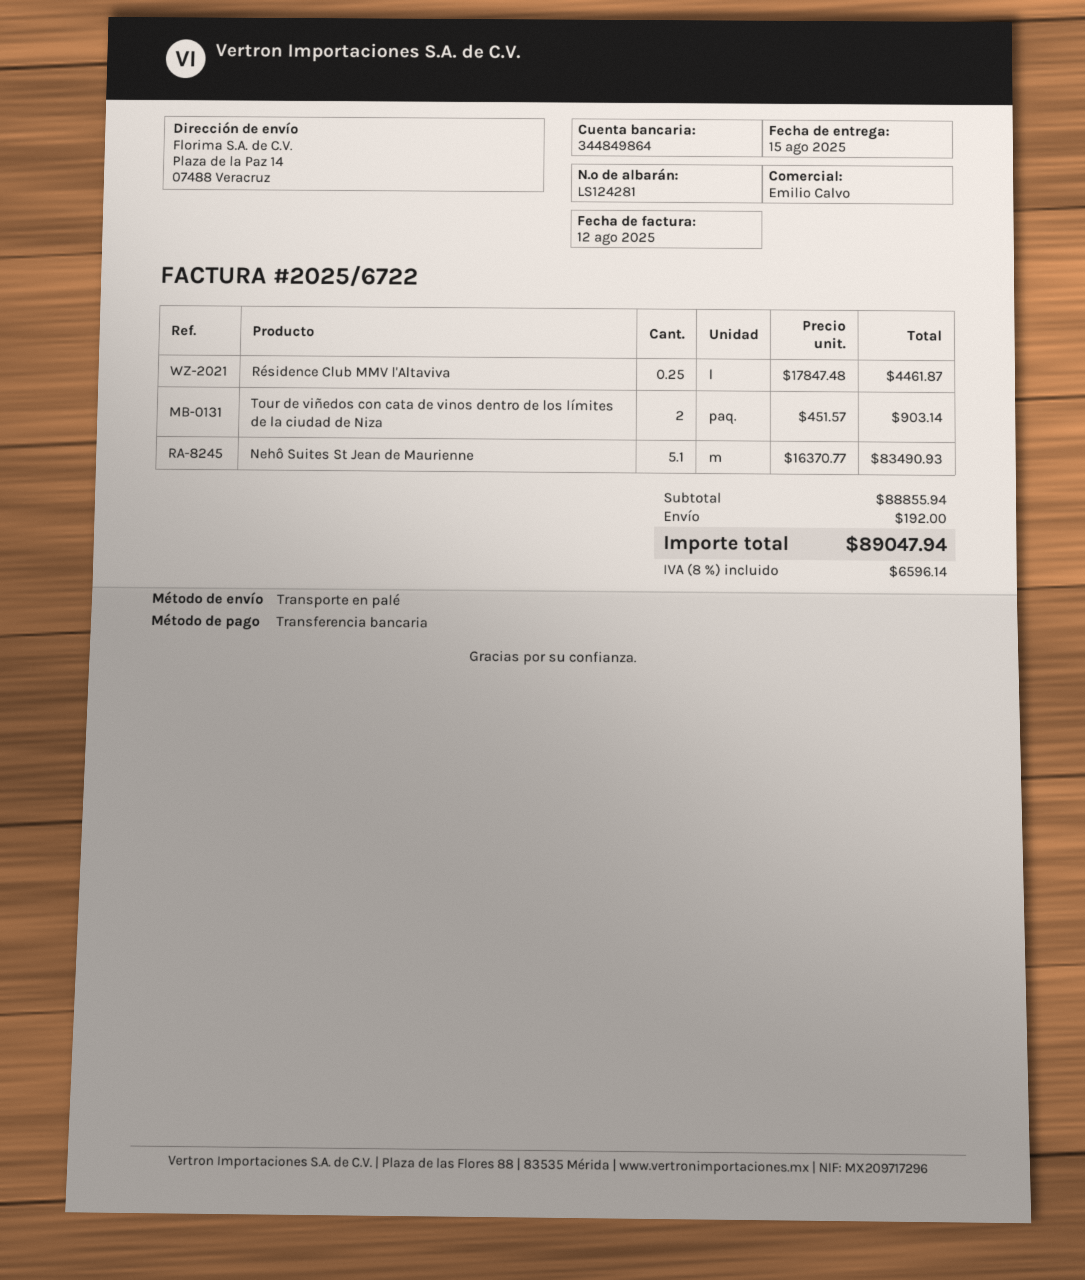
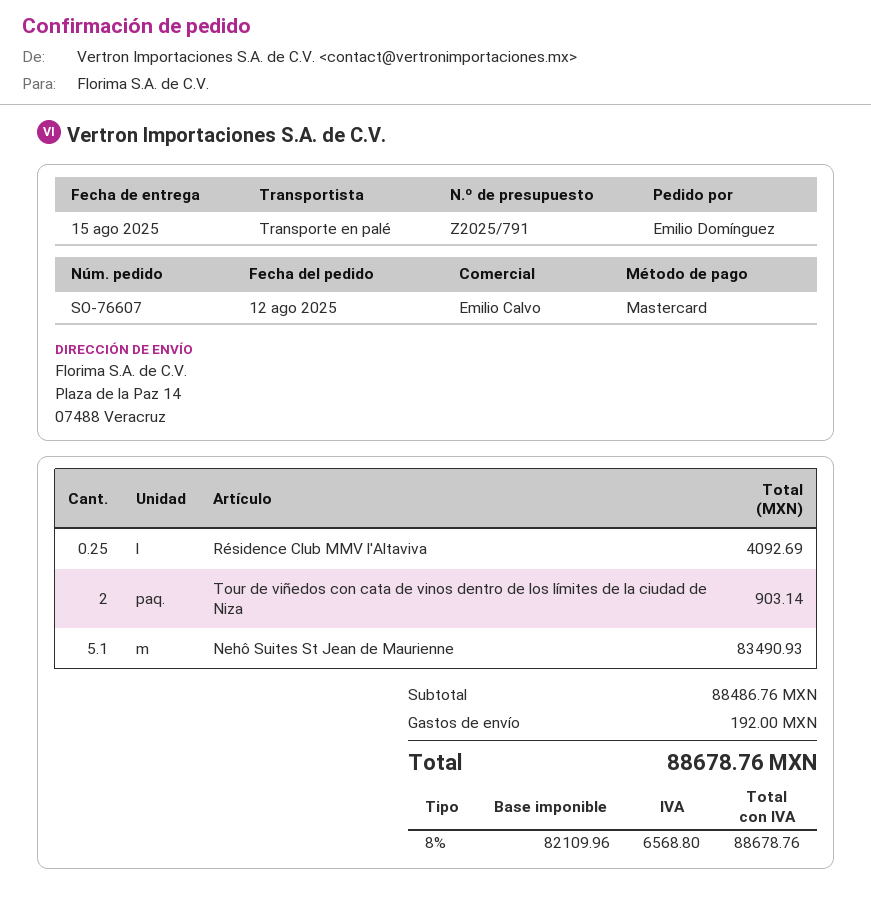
payment method: bank transfer -> Mastercard
Résidence Club MMV l'Altaviva: 0.25 for 4461.87 -> 0.25 for 4092.69
subtotal: 88855.94 -> 88486.76
tax: 8% = 6596.14 -> 8% = 6568.80
total: 89047.94 -> 88678.76

